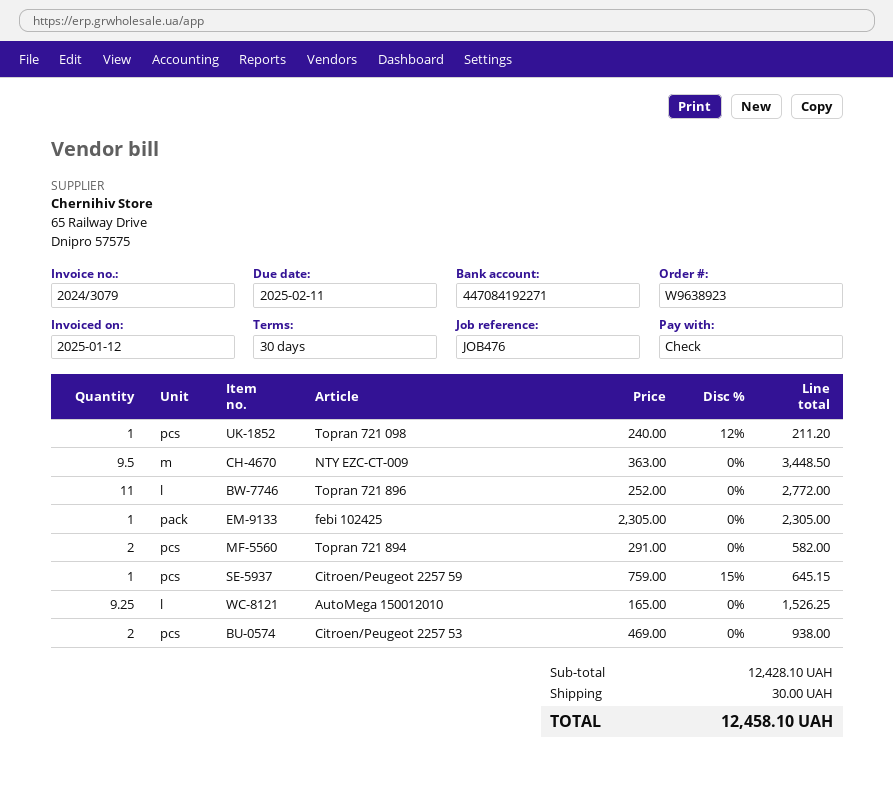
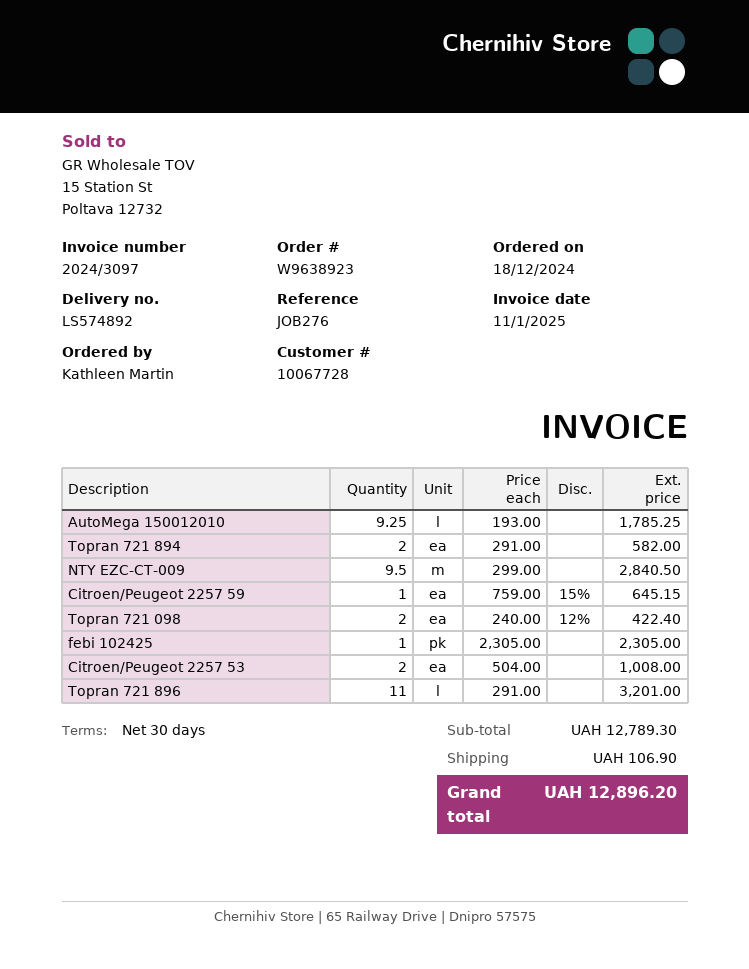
invoice number: 2024/3079 -> 2024/3097
invoice date: 2025-01-12 -> 2025-01-11
reference: JOB476 -> JOB276
Topran 721 098: 1 x 240.00 - 12% = 211.20 -> 2 x 240.00 - 12% = 422.40
NTY EZC-CT-009: 9.5 x 363.00 = 3448.50 -> 9.5 x 299.00 = 2840.50
Topran 721 896: 11 x 252.00 = 2772.00 -> 11 x 291.00 = 3201.00
AutoMega 150012010: 9.25 x 165.00 = 1526.25 -> 9.25 x 193.00 = 1785.25
Citroen/Peugeot 2257 53: 2 x 469.00 = 938.00 -> 2 x 504.00 = 1008.00
subtotal: 12428.10 -> 12789.30
shipping: 30.00 -> 106.90
total: 12458.10 -> 12896.20

